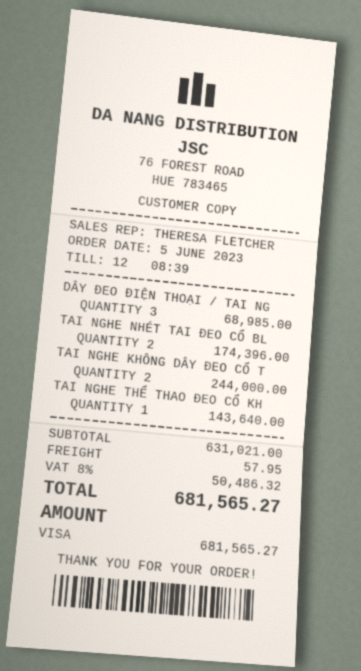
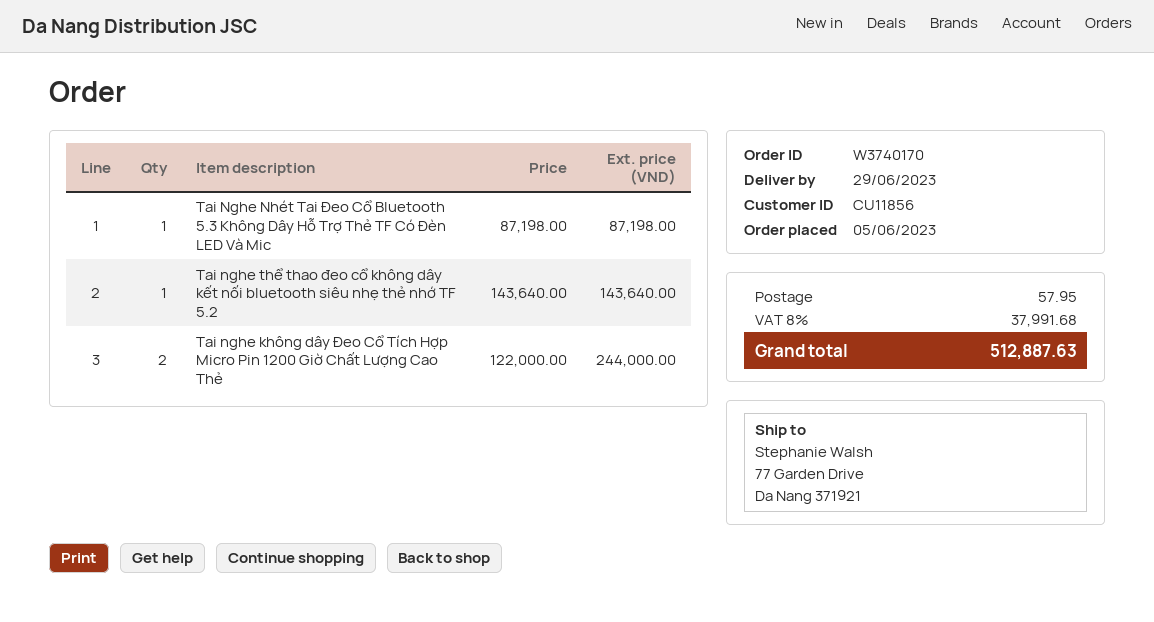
DÂY ĐEO ĐIỆN THOẠI / TAI NG: 3 for 68985.00 -> none
TAI NGHE NHÉT TAI ĐEO CỔ BL: 2 for 174396.00 -> 1 for 87198.00
tax: 8% = 50486.32 -> 8% = 37991.68
total: 681565.27 -> 512887.63

